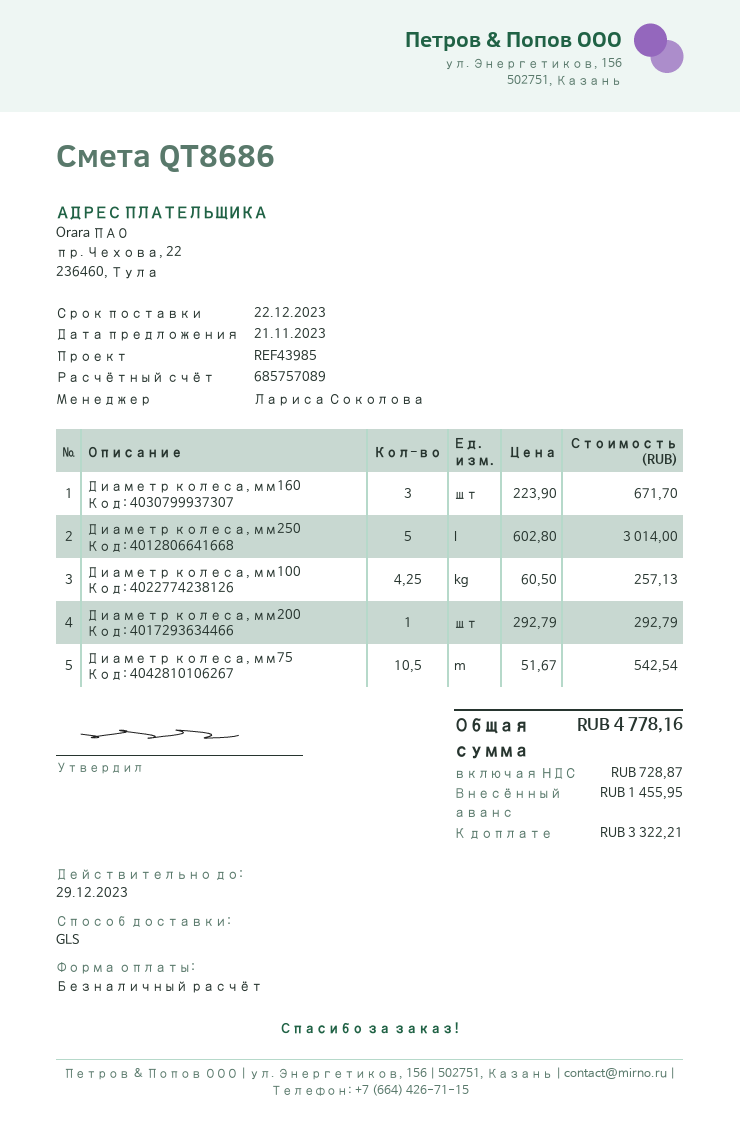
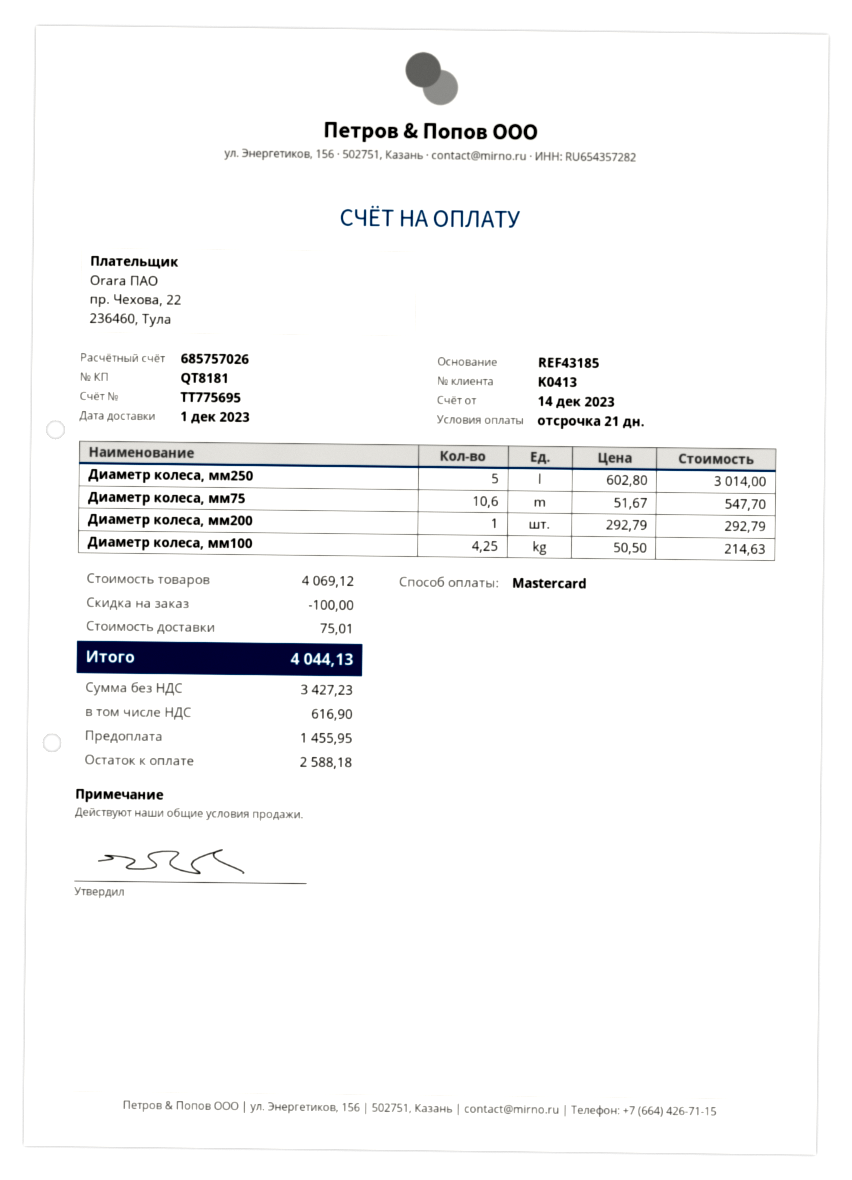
quote number: QT8686 -> QT8181
delivery date: 2023-12-22 -> 2023-12-01
reference: REF43985 -> REF43185
payment method: bank transfer -> Mastercard
bank account: 685757089 -> 685757026
Диаметр колеса, мм160: 3 x 223.90 = 671.70 -> none
Диаметр колеса, мм100: 4.25 x 60.50 = 257.13 -> 4.25 x 50.50 = 214.63
Диаметр колеса, мм75: 10.5 x 51.67 = 542.54 -> 10.6 x 51.67 = 547.70
discount: none -> 100.00
shipping: none -> 75.01
tax: 728.87 -> 616.90
total: 4778.16 -> 4044.13
balance: 3322.21 -> 2588.18

